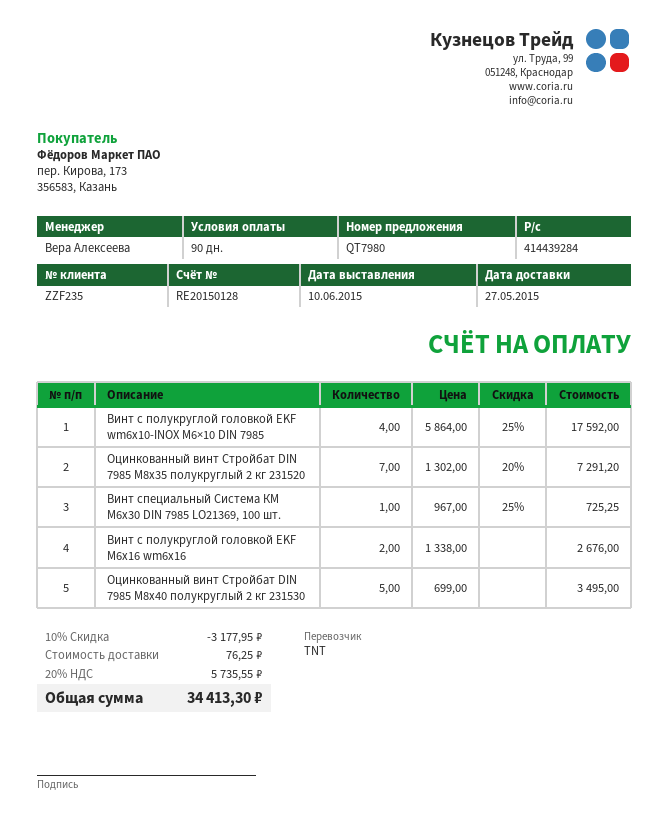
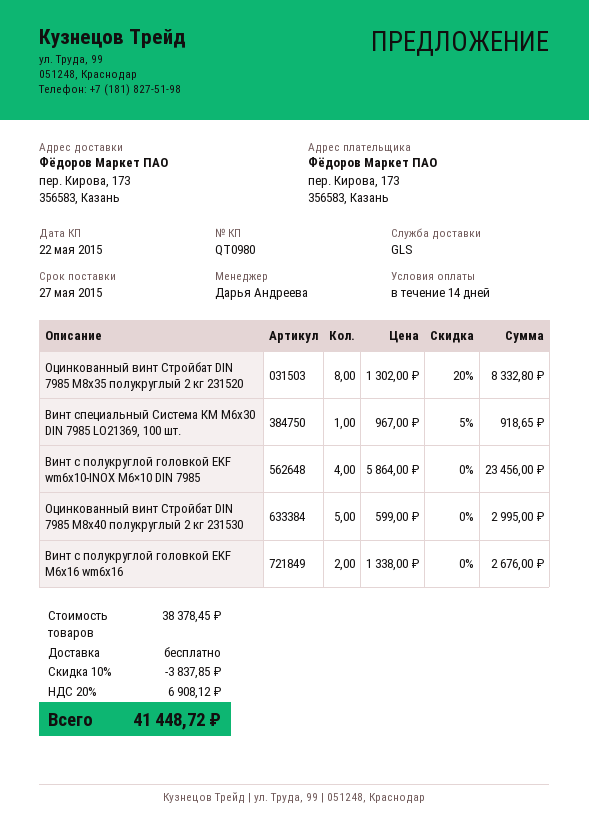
quote number: QT7980 -> QT0980
payment terms: 90 days -> 14 days
sales rep: Вера Алексеева -> Дарья Андреева
shipping method: TNT -> GLS
Винт с полукруглой головкой EKF wm6x10-INOX М6×10 DIN 7985: 4 x 5864.00 - 25% = 17592.00 -> 4 x 5864.00 = 23456.00
Оцинкованный винт Стройбат DIN 7985 М8x35 полукруглый 2 кг 231520: 7 x 1302.00 - 20% = 7291.20 -> 8 x 1302.00 - 20% = 8332.80
Винт специальный Система КМ М6х30 DIN 7985 LO21369, 100 шт.: 1 x 967.00 - 25% = 725.25 -> 1 x 967.00 - 5% = 918.65
Оцинкованный винт Стройбат DIN 7985 М8x40 полукруглый 2 кг 231530: 5 x 699.00 = 3495.00 -> 5 x 599.00 = 2995.00
discount: 10% = 3177.95 -> 10% = 3837.85
shipping: 76.25 -> 0.00
tax: 20% = 5735.55 -> 20% = 6908.12
total: 34413.30 -> 41448.72

